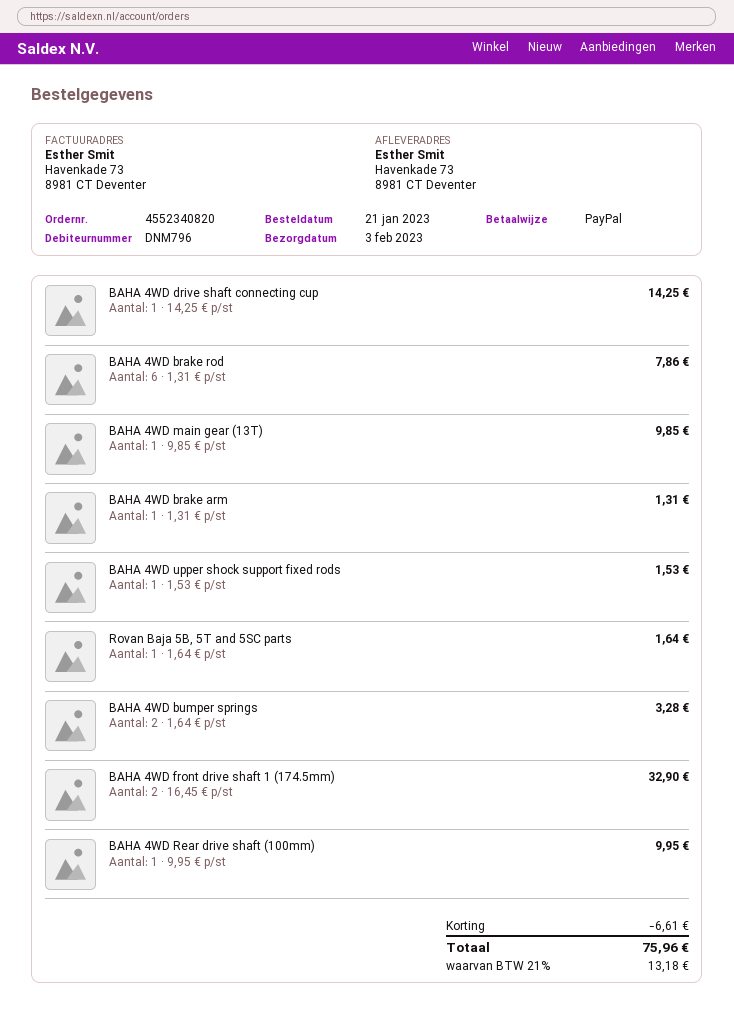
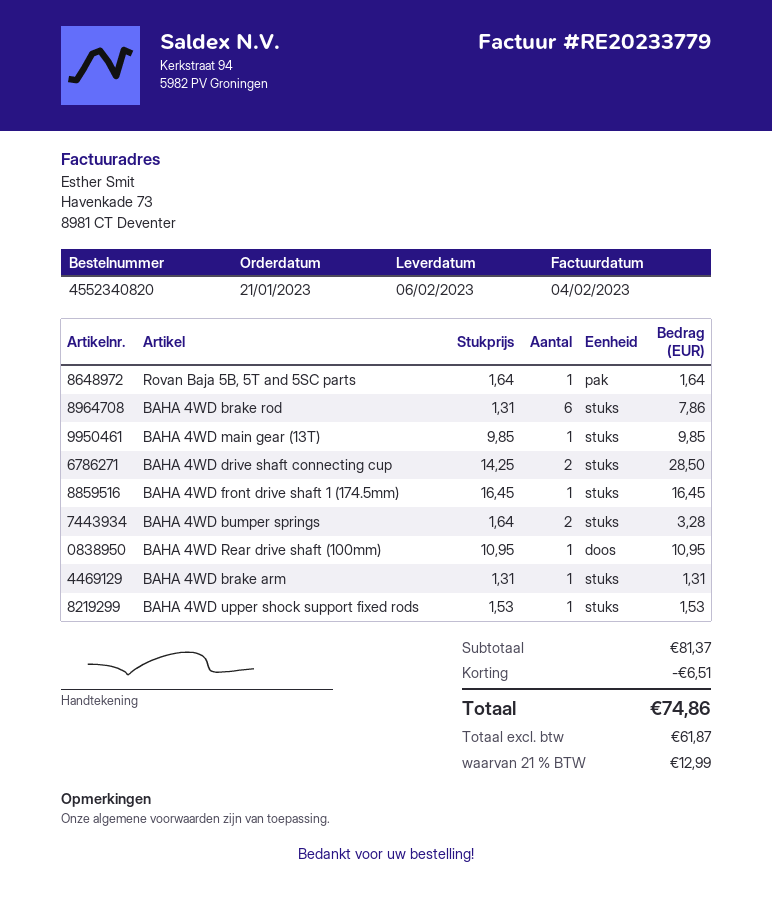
delivery date: 2023-02-03 -> 2023-02-06
BAHA 4WD drive shaft connecting cup: 1 x 14.25 = 14.25 -> 2 x 14.25 = 28.50
BAHA 4WD front drive shaft 1 (174.5mm): 2 x 16.45 = 32.90 -> 1 x 16.45 = 16.45
BAHA 4WD Rear drive shaft (100mm): 1 x 9.95 = 9.95 -> 1 x 10.95 = 10.95
discount: 6.61 -> 6.51
tax: 21% = 13.18 -> 21% = 12.99
total: 75.96 -> 74.86

